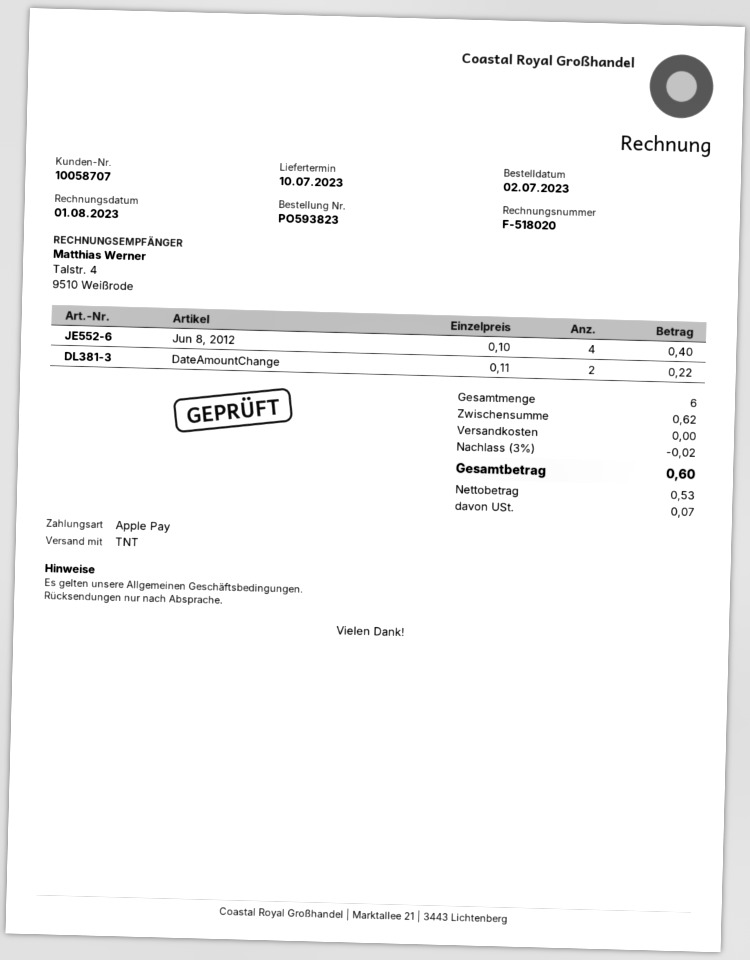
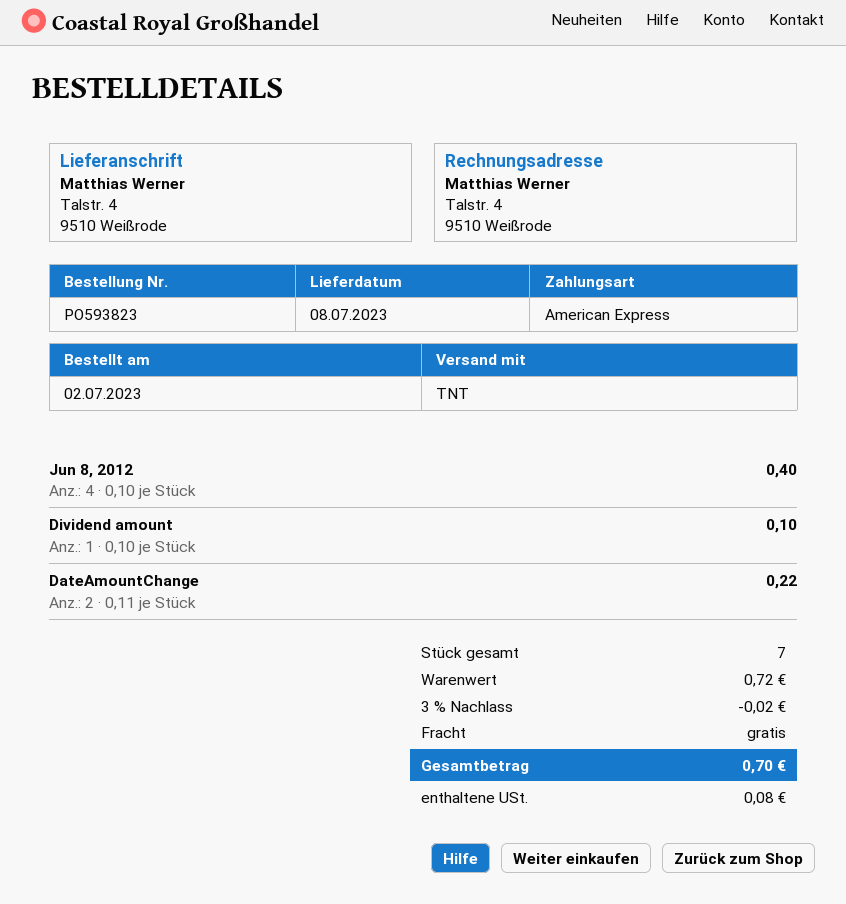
delivery date: 2023-07-10 -> 2023-07-08
payment method: Apple Pay -> American Express
Dividend amount: none -> 1 x 0.10 = 0.10
total quantity: 6 -> 7
subtotal: 0.62 -> 0.72
tax: 0.07 -> 0.08
total: 0.60 -> 0.70

